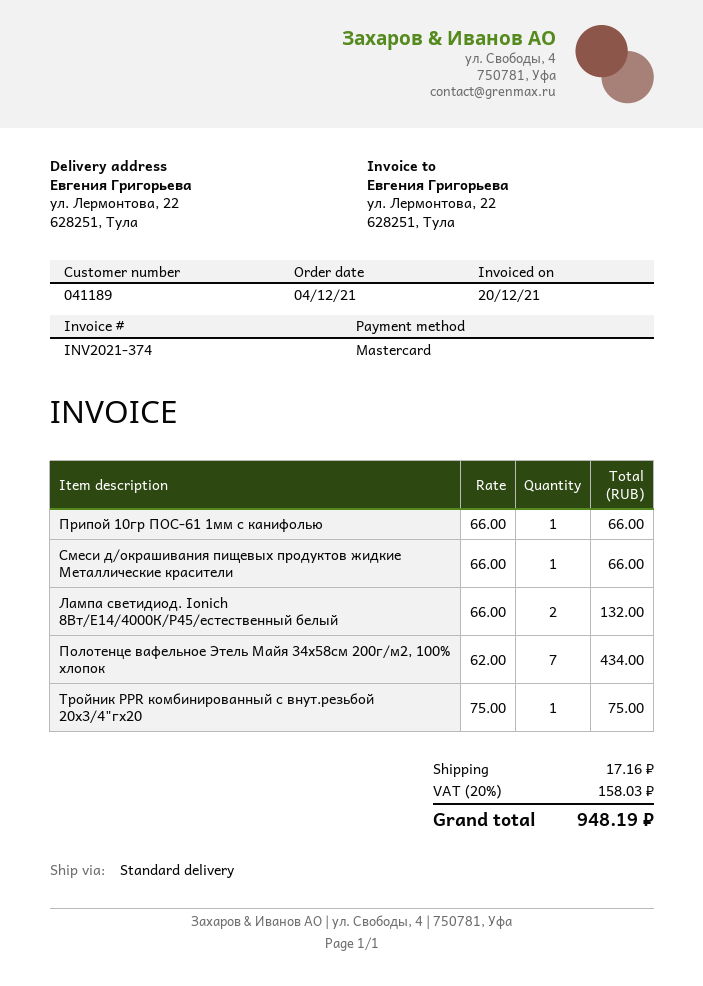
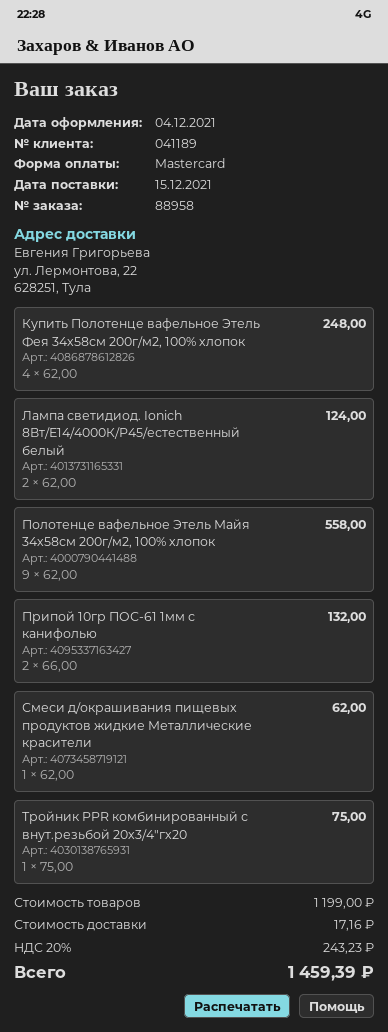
Припой 10гр ПОС-61 1мм с канифолью: 1 x 66.00 = 66.00 -> 2 x 66.00 = 132.00
Смеси д/окрашивания пищевых продуктов жидкие Металлические красители: 1 x 66.00 = 66.00 -> 1 x 62.00 = 62.00
Лампа светидиод. Ionich 8Вт/Е14/4000К/Р45/естественный белый: 2 x 66.00 = 132.00 -> 2 x 62.00 = 124.00
Полотенце вафельное Этель Майя 34х58см 200г/м2, 100% хлопок: 7 x 62.00 = 434.00 -> 9 x 62.00 = 558.00
Купить Полотенце вафельное Этель Фея 34х58см 200г/м2, 100% хлопок: none -> 4 x 62.00 = 248.00
tax: 20% = 158.03 -> 20% = 243.23
total: 948.19 -> 1459.39

